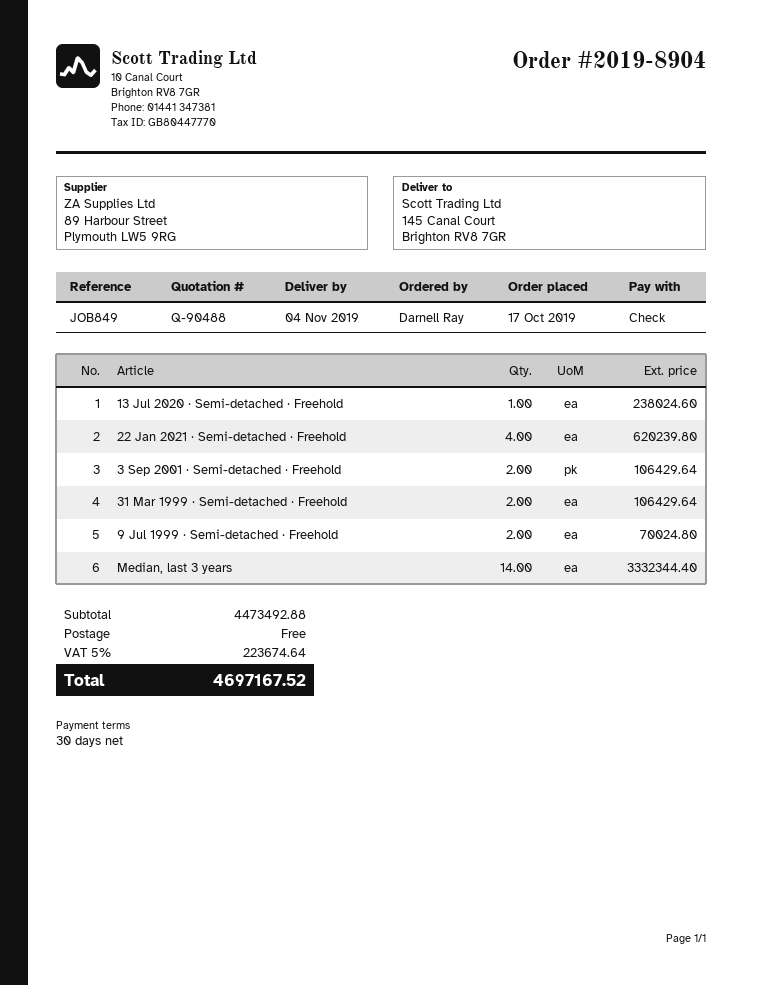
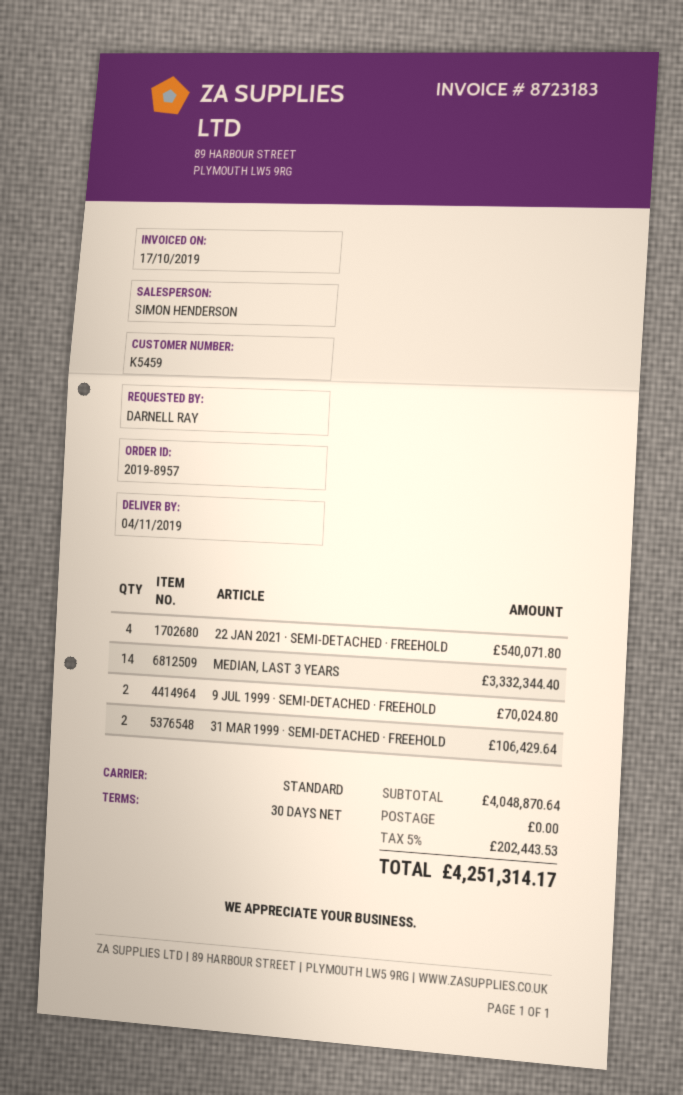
order number: 2019-8904 -> 2019-8957
13 Jul 2020 · Semi-detached · Freehold: 1 for 238024.60 -> none
22 Jan 2021 · Semi-detached · Freehold: 4 for 620239.80 -> 4 for 540071.80
3 Sep 2001 · Semi-detached · Freehold: 2 for 106429.64 -> none
subtotal: 4473492.88 -> 4048870.64
tax: 5% = 223674.64 -> 5% = 202443.53
total: 4697167.52 -> 4251314.17

